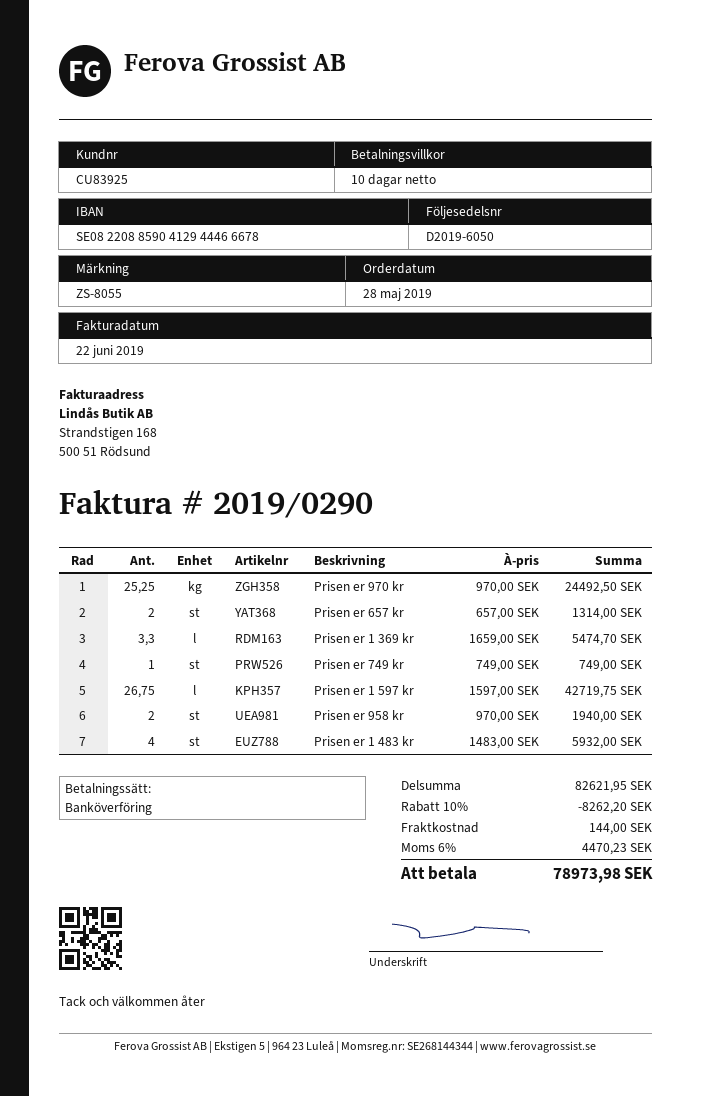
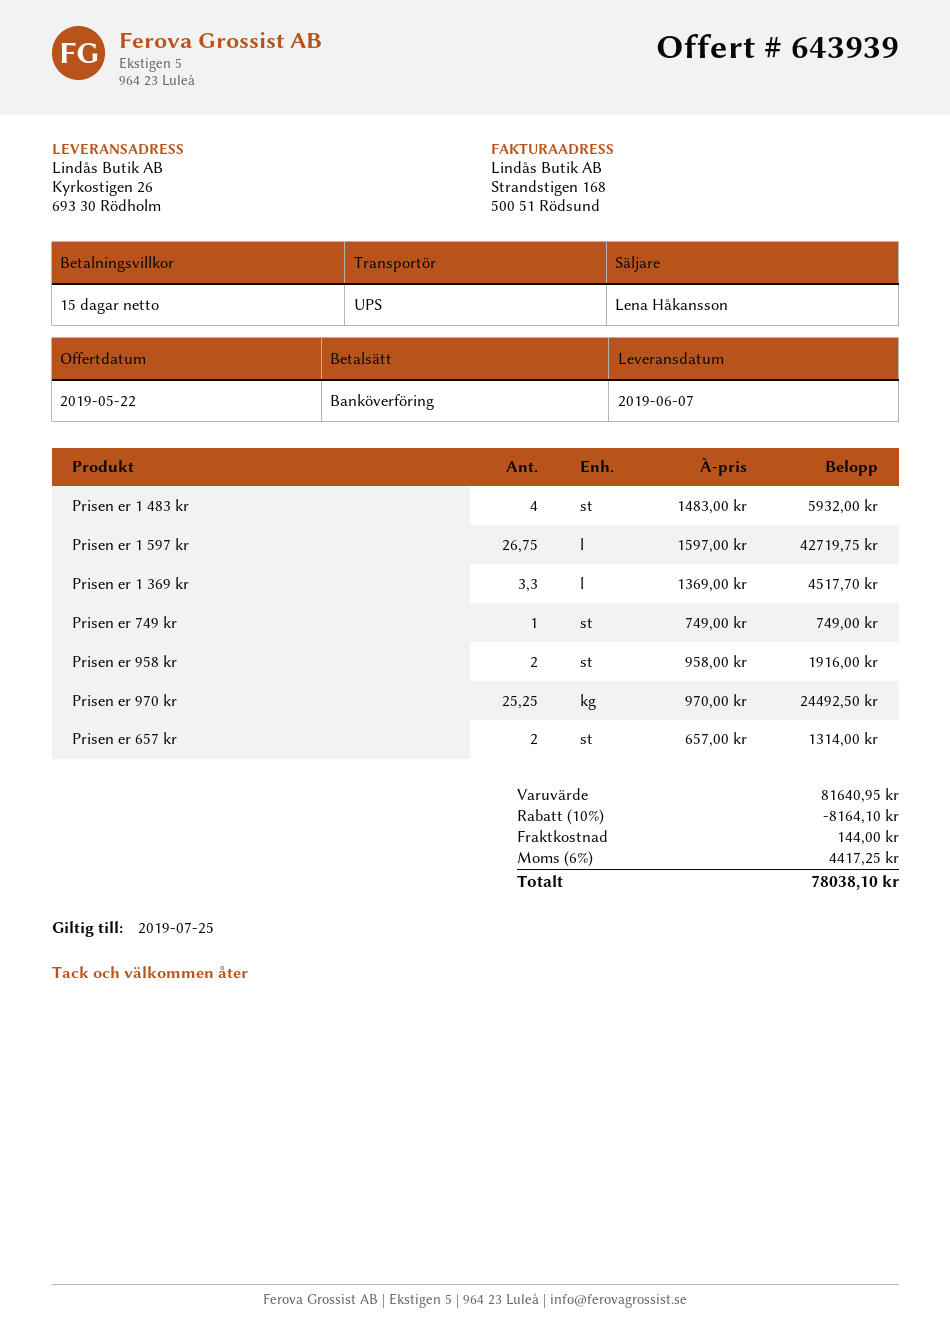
payment terms: 10 days -> 15 days
Prisen er 1 369 kr: 3.3 x 1659.00 = 5474.70 -> 3.3 x 1369.00 = 4517.70
Prisen er 958 kr: 2 x 970.00 = 1940.00 -> 2 x 958.00 = 1916.00
subtotal: 82621.95 -> 81640.95
discount: 10% = 8262.20 -> 10% = 8164.10
tax: 6% = 4470.23 -> 6% = 4417.25
total: 78973.98 -> 78038.10

